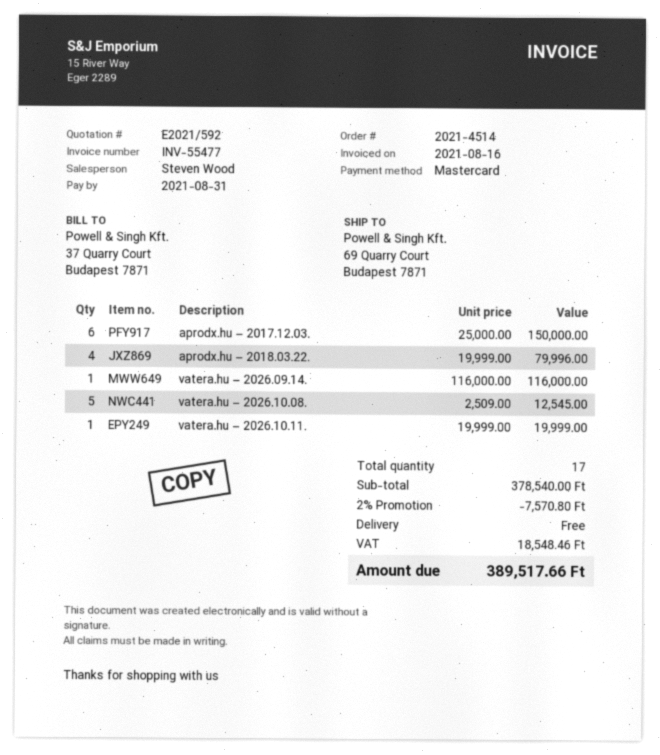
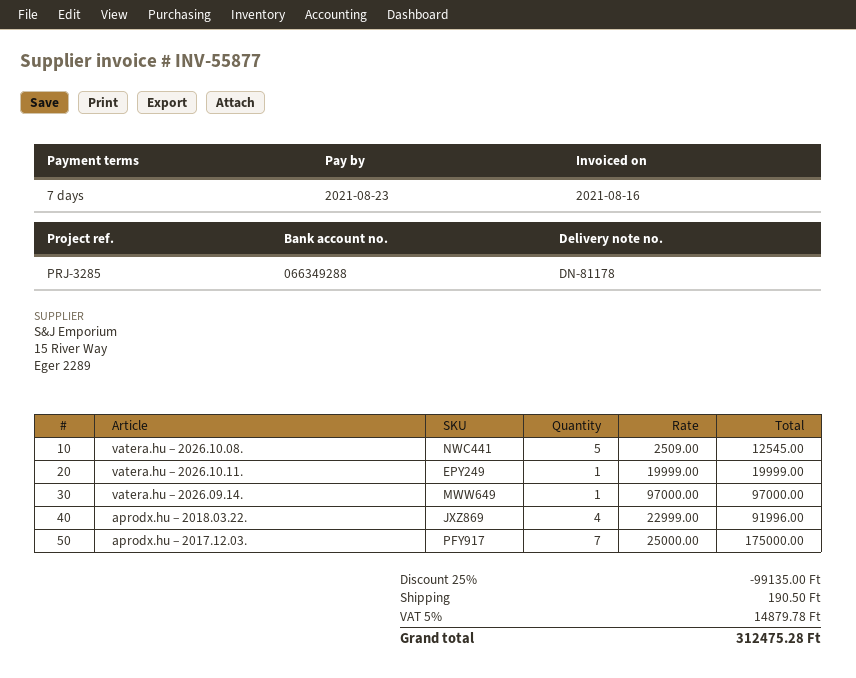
invoice number: INV-55477 -> INV-55877
due date: 2021-08-31 -> 2021-08-23
aprodx.hu – 2017.12.03.: 6 x 25000.00 = 150000.00 -> 7 x 25000.00 = 175000.00
aprodx.hu – 2018.03.22.: 4 x 19999.00 = 79996.00 -> 4 x 22999.00 = 91996.00
vatera.hu – 2026.09.14.: 1 x 116000.00 = 116000.00 -> 1 x 97000.00 = 97000.00
discount: 2% = 7570.80 -> 25% = 99135.00
shipping: 0.00 -> 190.50
tax: 18548.46 -> 14879.78
total: 389517.66 -> 312475.28

